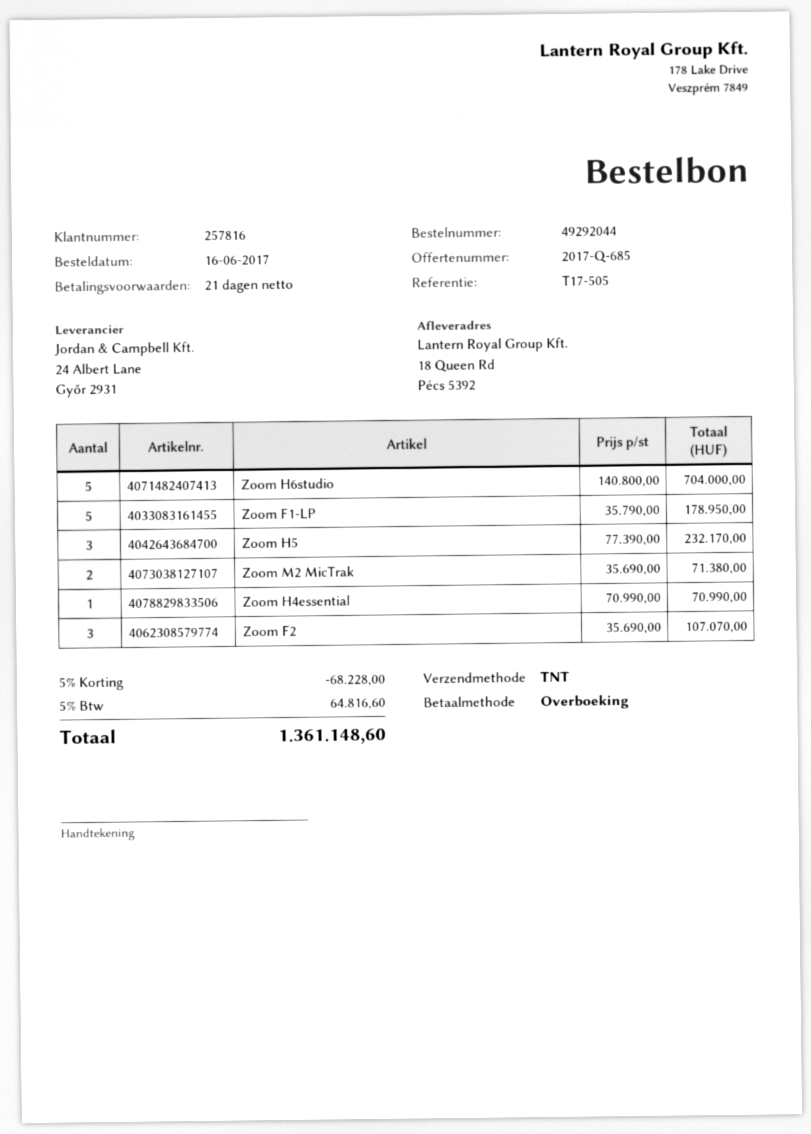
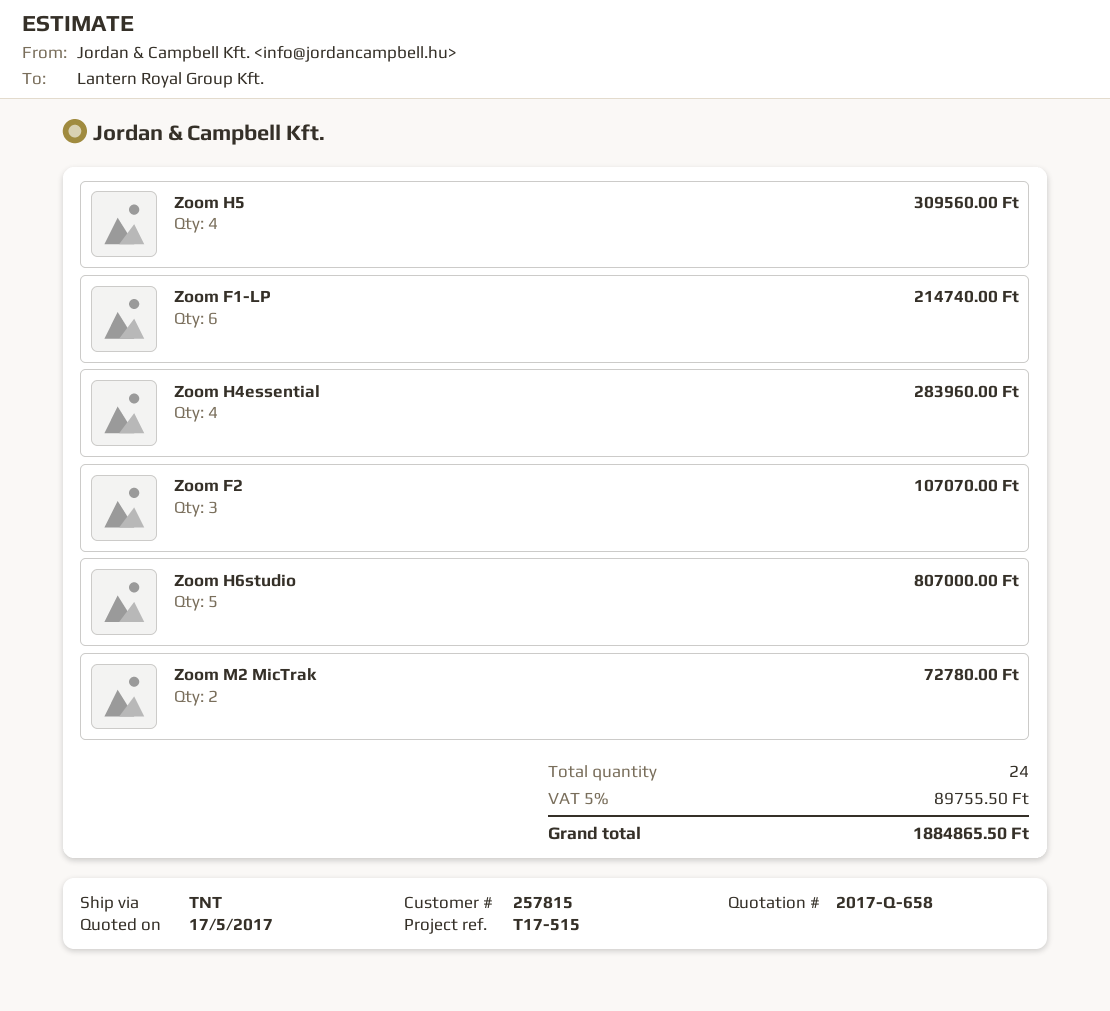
quote number: 2017-Q-685 -> 2017-Q-658
customer number: 257816 -> 257815
reference: T17-505 -> T17-515
Zoom H6studio: 5 for 704000.00 -> 5 for 807000.00
Zoom F1-LP: 5 for 178950.00 -> 6 for 214740.00
Zoom H5: 3 for 232170.00 -> 4 for 309560.00
Zoom M2 MicTrak: 2 for 71380.00 -> 2 for 72780.00
Zoom H4essential: 1 for 70990.00 -> 4 for 283960.00
discount: 5% = 68228.00 -> none
tax: 5% = 64816.60 -> 5% = 89755.50
total: 1361148.60 -> 1884865.50

